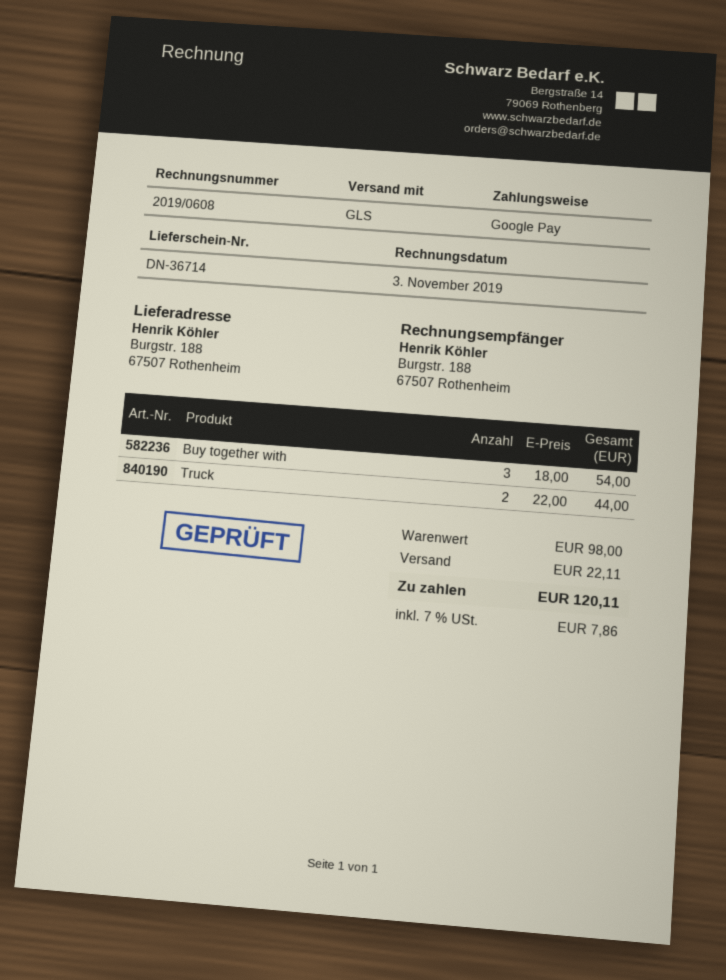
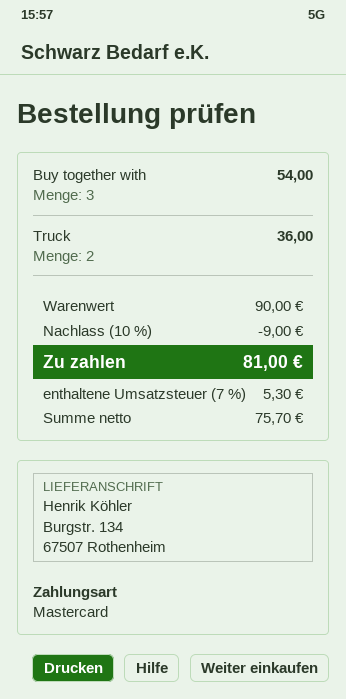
payment method: Google Pay -> Mastercard
ship to: Burgstr. 188, 67507 Rothenheim -> Burgstr. 134, 67507 Rothenheim
Truck: 2 for 44.00 -> 2 for 36.00
subtotal: 98.00 -> 90.00
discount: none -> 10% = 9.00
shipping: 22.11 -> none
tax: 7% = 7.86 -> 7% = 5.30
total: 120.11 -> 81.00

